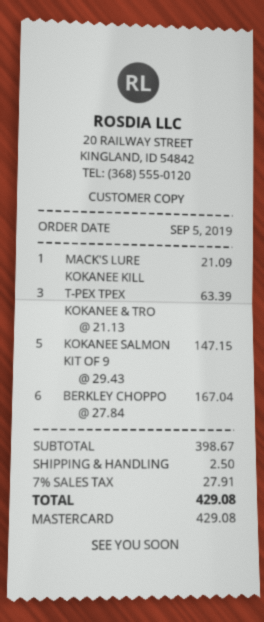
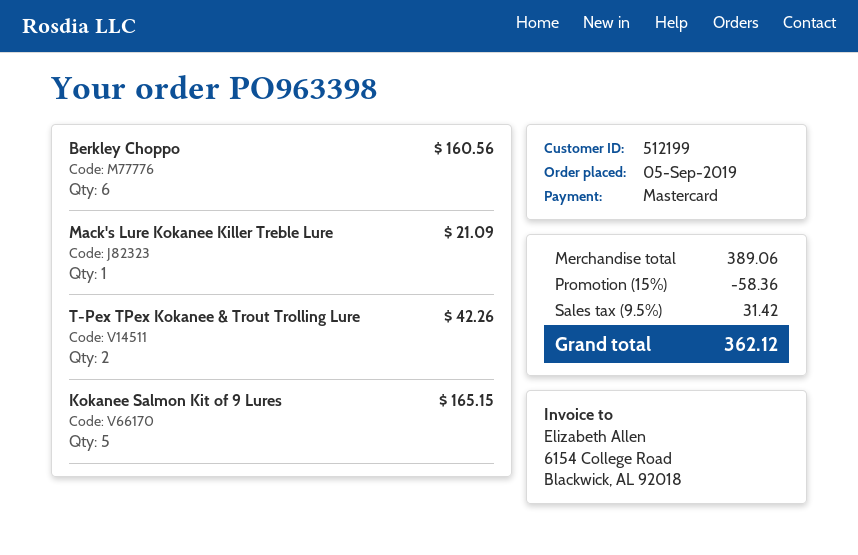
T-PEX TPEX KOKANEE & TRO: 3 for 63.39 -> 2 for 42.26
KOKANEE SALMON KIT OF 9: 5 for 147.15 -> 5 for 165.15
BERKLEY CHOPPO: 6 for 167.04 -> 6 for 160.56
subtotal: 398.67 -> 389.06
discount: none -> 15% = 58.36
shipping: 2.50 -> none
tax: 7% = 27.91 -> 9.5% = 31.42
total: 429.08 -> 362.12

